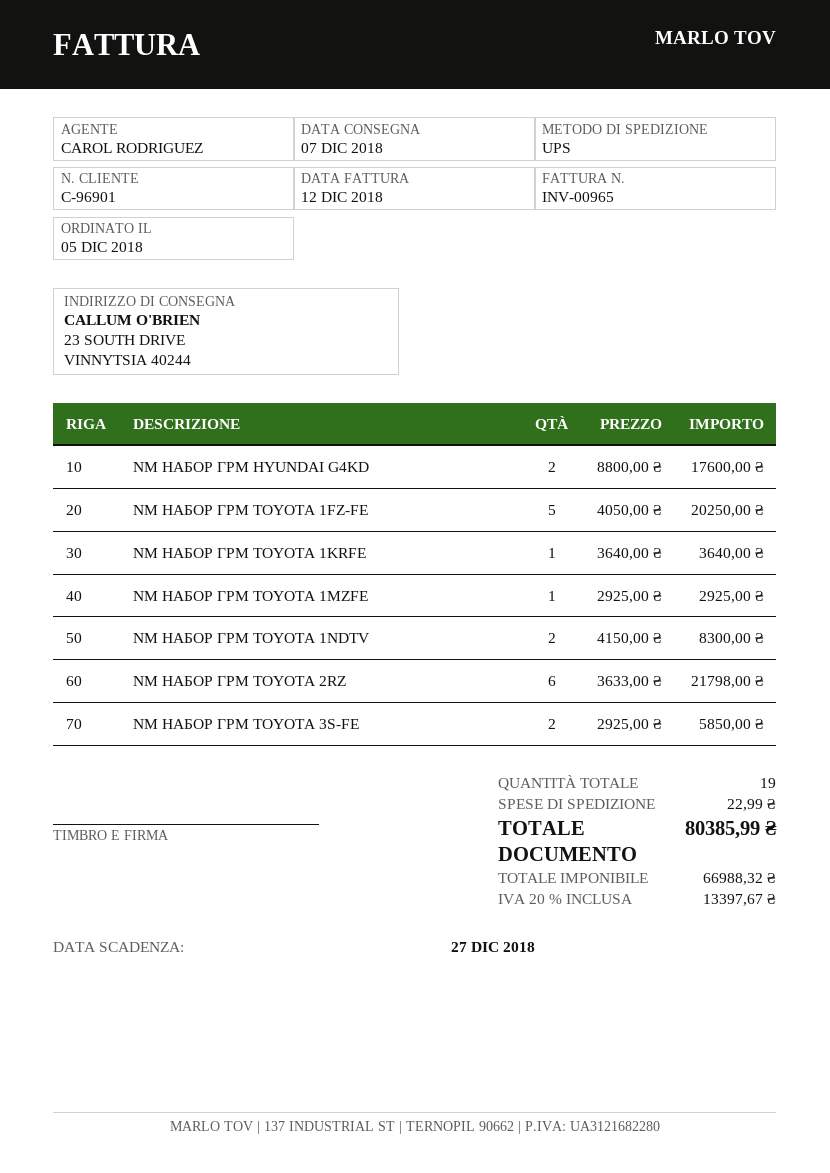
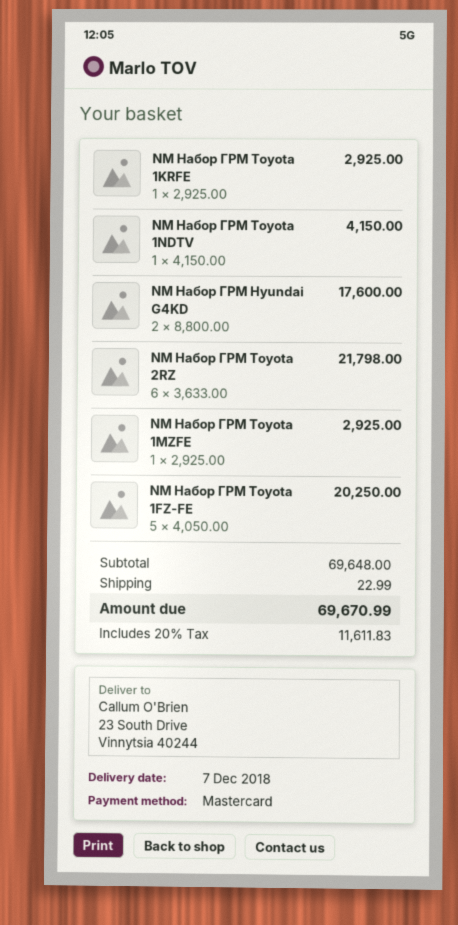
NM НАБОР ГРМ TOYOTA 1KRFE: 1 x 3640.00 = 3640.00 -> 1 x 2925.00 = 2925.00
NM НАБОР ГРМ TOYOTA 1NDTV: 2 x 4150.00 = 8300.00 -> 1 x 4150.00 = 4150.00
NM НАБОР ГРМ TOYOTA 3S-FE: 2 x 2925.00 = 5850.00 -> none
tax: 20% = 13397.67 -> 20% = 11611.83
total: 80385.99 -> 69670.99

